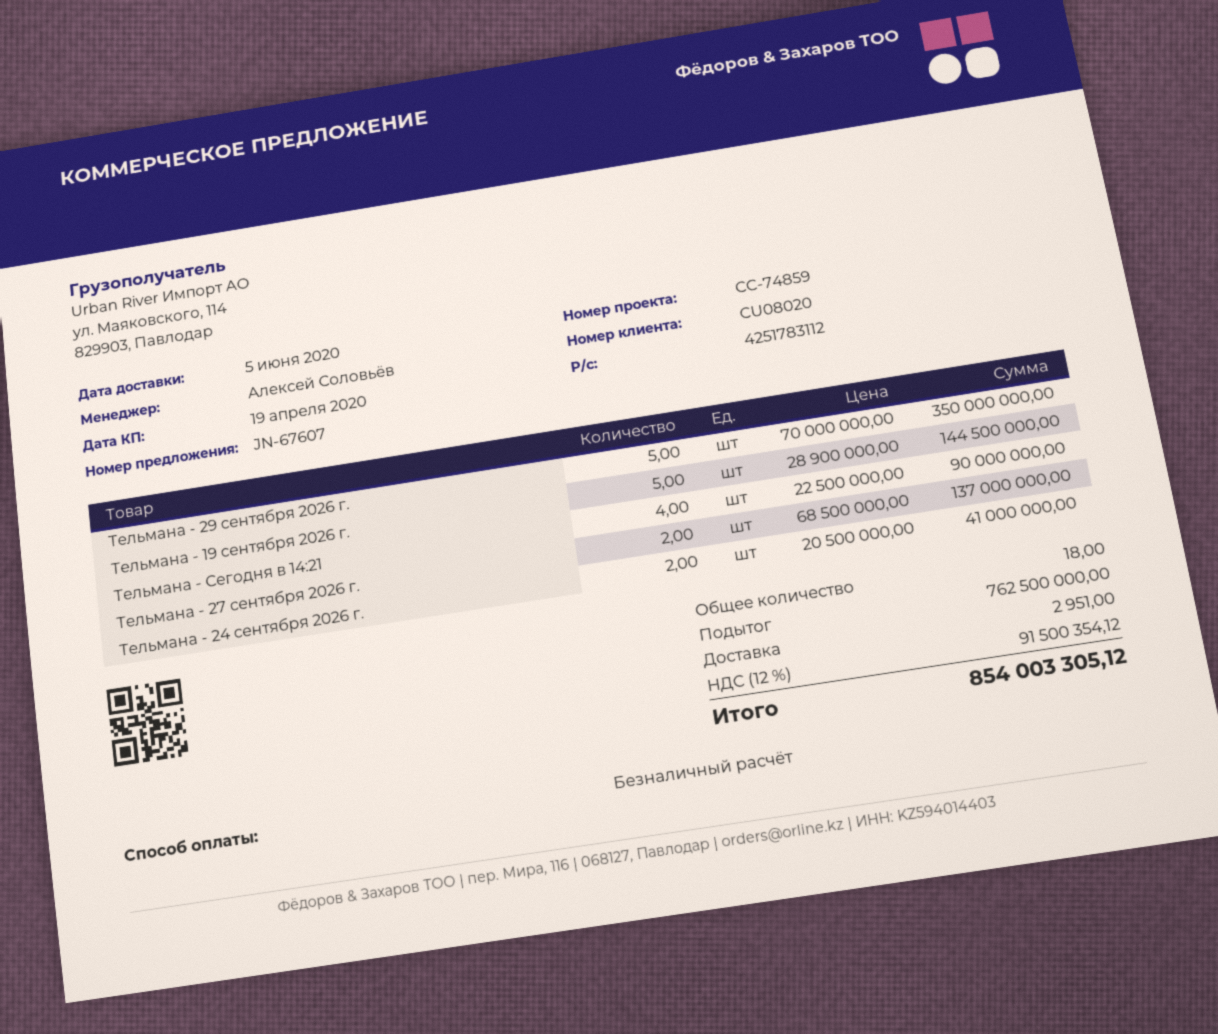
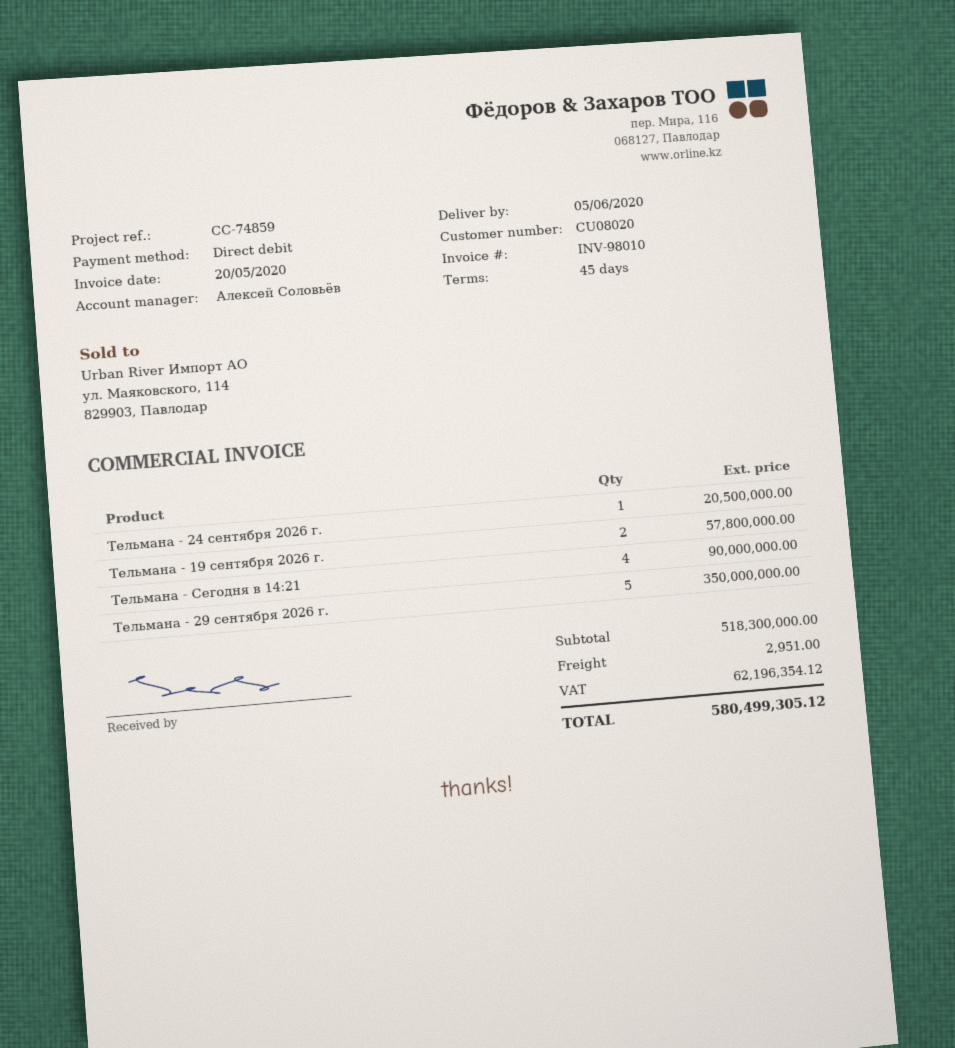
payment method: bank transfer -> direct debit
Тельмана - 19 сентября 2026 г.: 5 for 144500000.00 -> 2 for 57800000.00
Тельмана - 27 сентября 2026 г.: 2 for 137000000.00 -> none
Тельмана - 24 сентября 2026 г.: 2 for 41000000.00 -> 1 for 20500000.00
subtotal: 762500000.00 -> 518300000.00
tax: 91500354.12 -> 62196354.12
total: 854003305.12 -> 580499305.12

